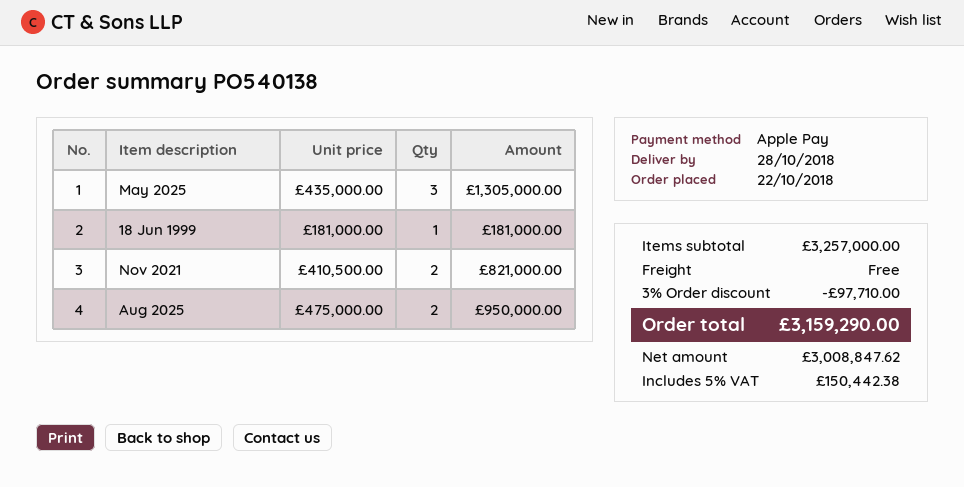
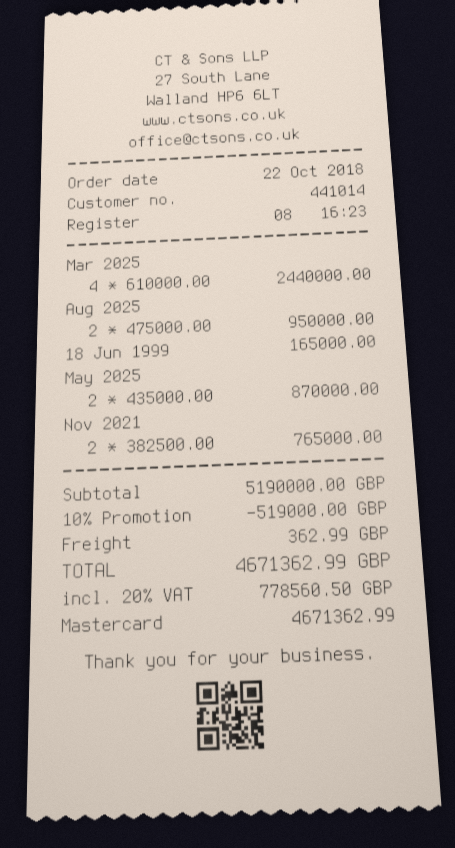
payment method: Apple Pay -> Mastercard
May 2025: 3 x 435000.00 = 1305000.00 -> 2 x 435000.00 = 870000.00
18 Jun 1999: 1 x 181000.00 = 181000.00 -> 1 x 165000.00 = 165000.00
Nov 2021: 2 x 410500.00 = 821000.00 -> 2 x 382500.00 = 765000.00
Mar 2025: none -> 4 x 610000.00 = 2440000.00
subtotal: 3257000.00 -> 5190000.00
discount: 3% = 97710.00 -> 10% = 519000.00
shipping: 0.00 -> 362.99
tax: 5% = 150442.38 -> 20% = 778560.50
total: 3159290.00 -> 4671362.99

